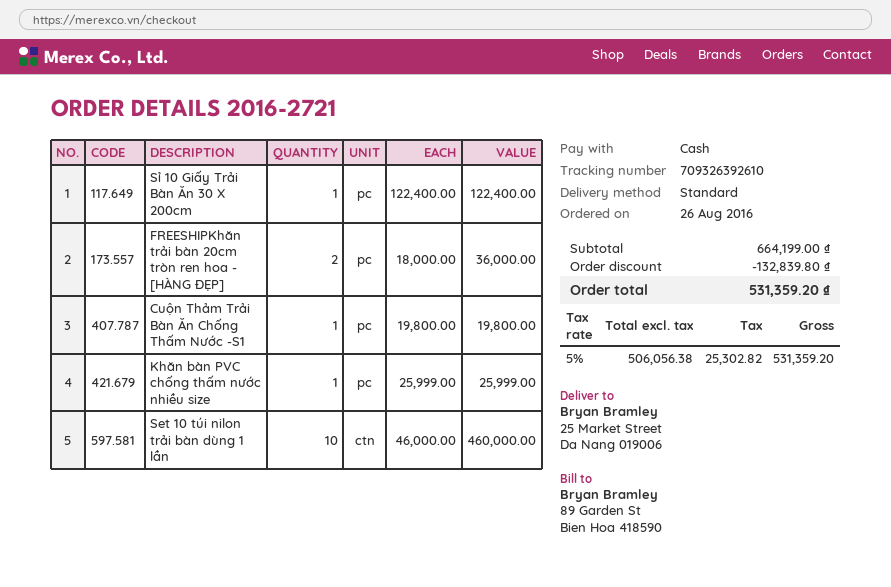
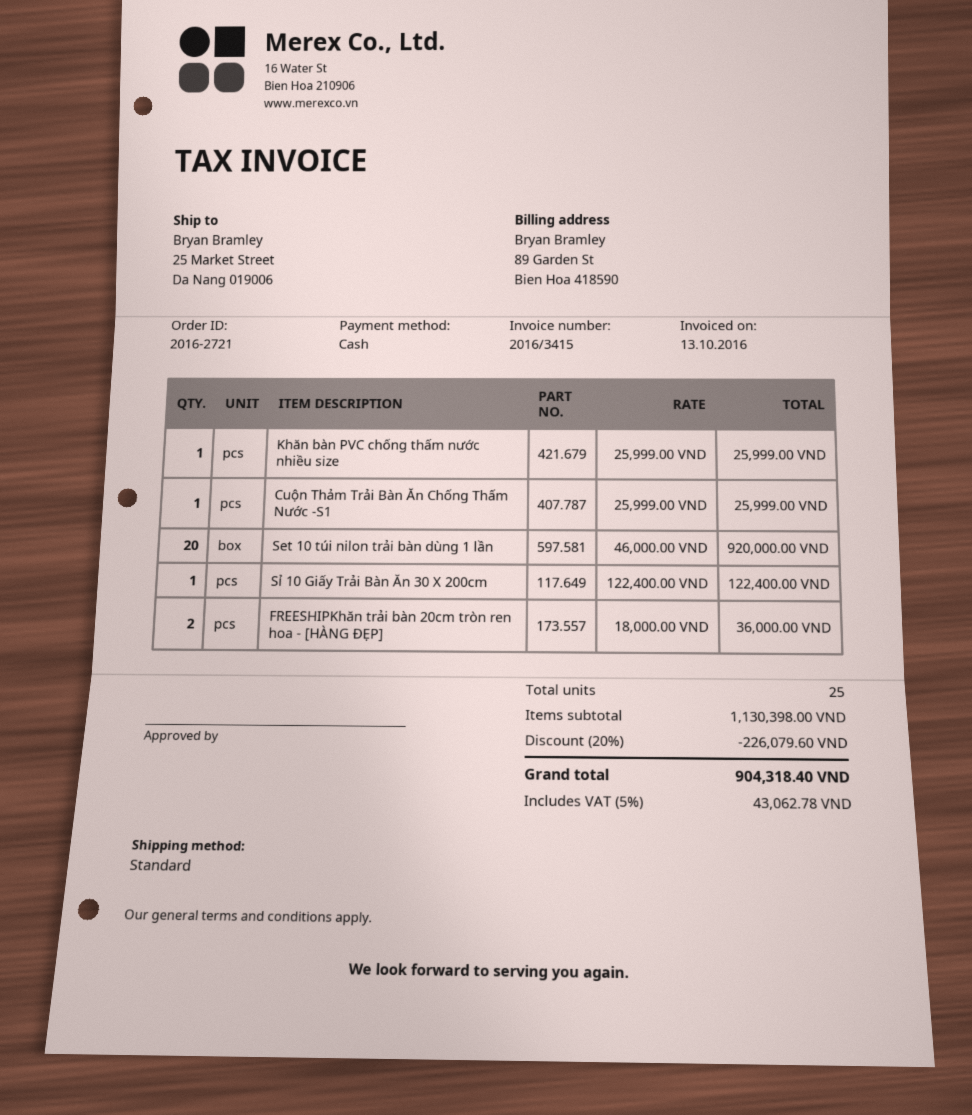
Cuộn Thảm Trải Bàn Ăn Chống Thấm Nước -S1: 1 x 19800.00 = 19800.00 -> 1 x 25999.00 = 25999.00
Set 10 túi nilon trải bàn dùng 1 lần: 10 x 46000.00 = 460000.00 -> 20 x 46000.00 = 920000.00
subtotal: 664199.00 -> 1130398.00
discount: 132839.80 -> 226079.60
tax: 5% = 25302.82 -> 5% = 43062.78
total: 531359.20 -> 904318.40

